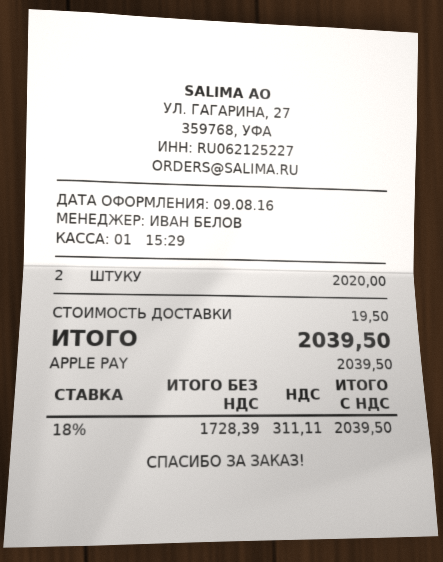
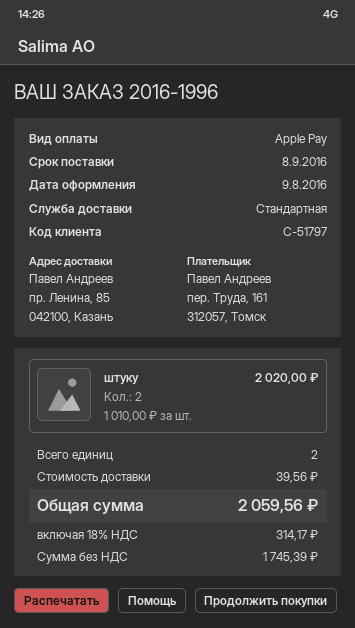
shipping: 19.50 -> 39.56
net: 1728.39 -> 1745.39
tax: 18% = 311.11 -> 18% = 314.17
total: 2039.50 -> 2059.56

